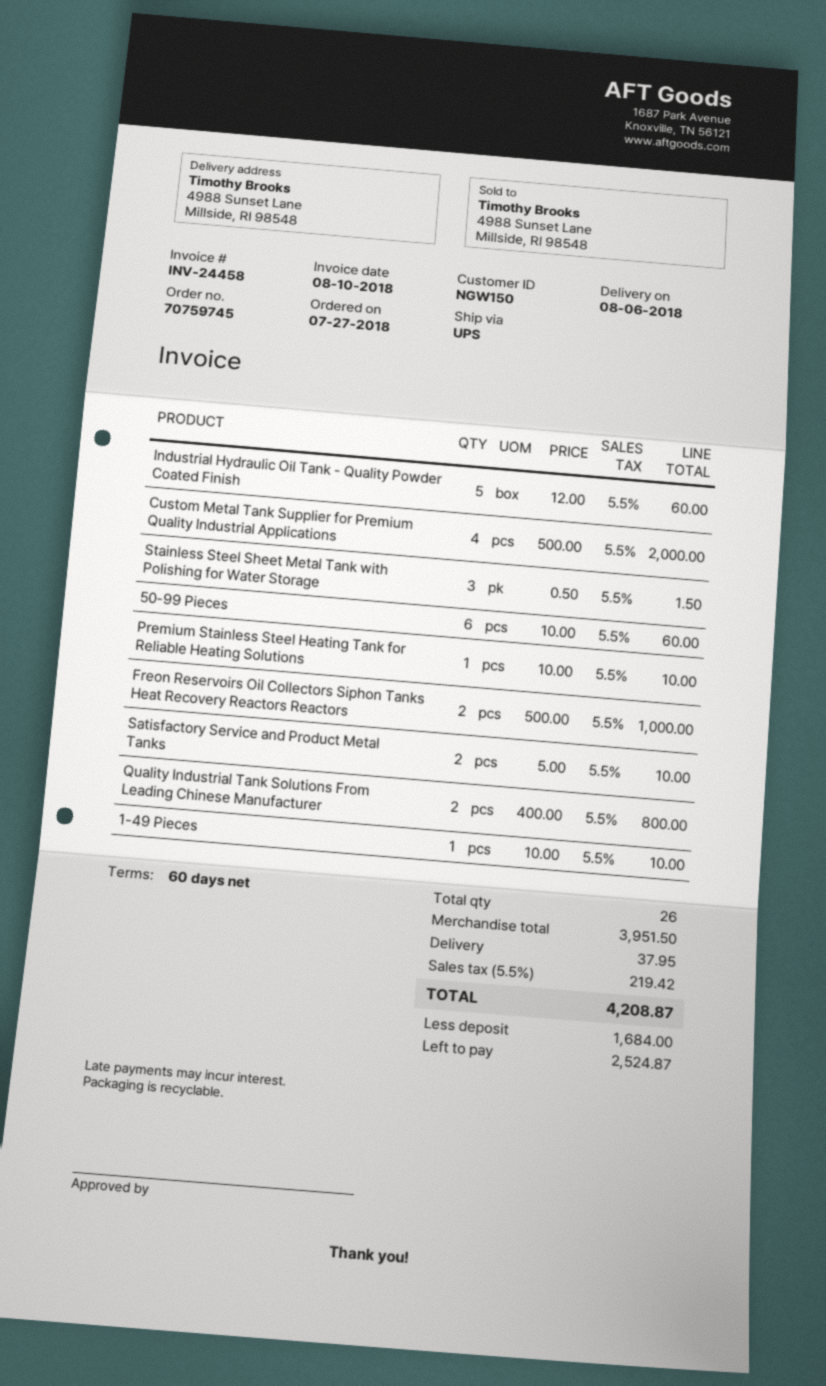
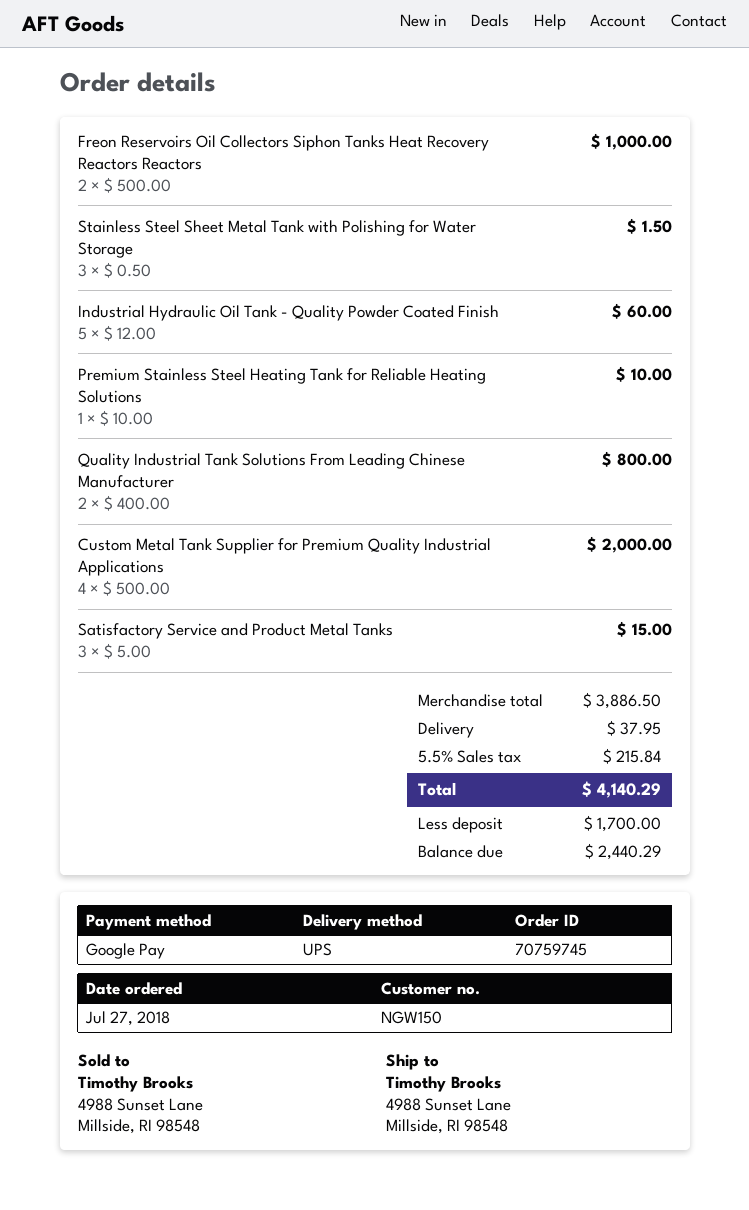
50-99 Pieces: 6 x 10.00 = 60.00 -> none
Satisfactory Service and Product Metal Tanks: 2 x 5.00 = 10.00 -> 3 x 5.00 = 15.00
1-49 Pieces: 1 x 10.00 = 10.00 -> none
subtotal: 3951.50 -> 3886.50
tax: 5.5% = 219.42 -> 5.5% = 215.84
total: 4208.87 -> 4140.29
deposit: 1684.00 -> 1700.00
balance: 2524.87 -> 2440.29

